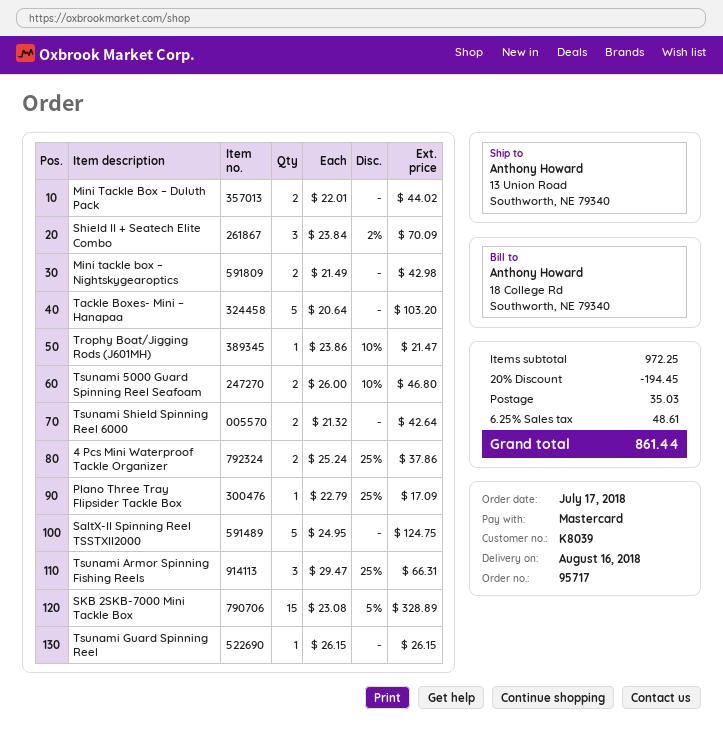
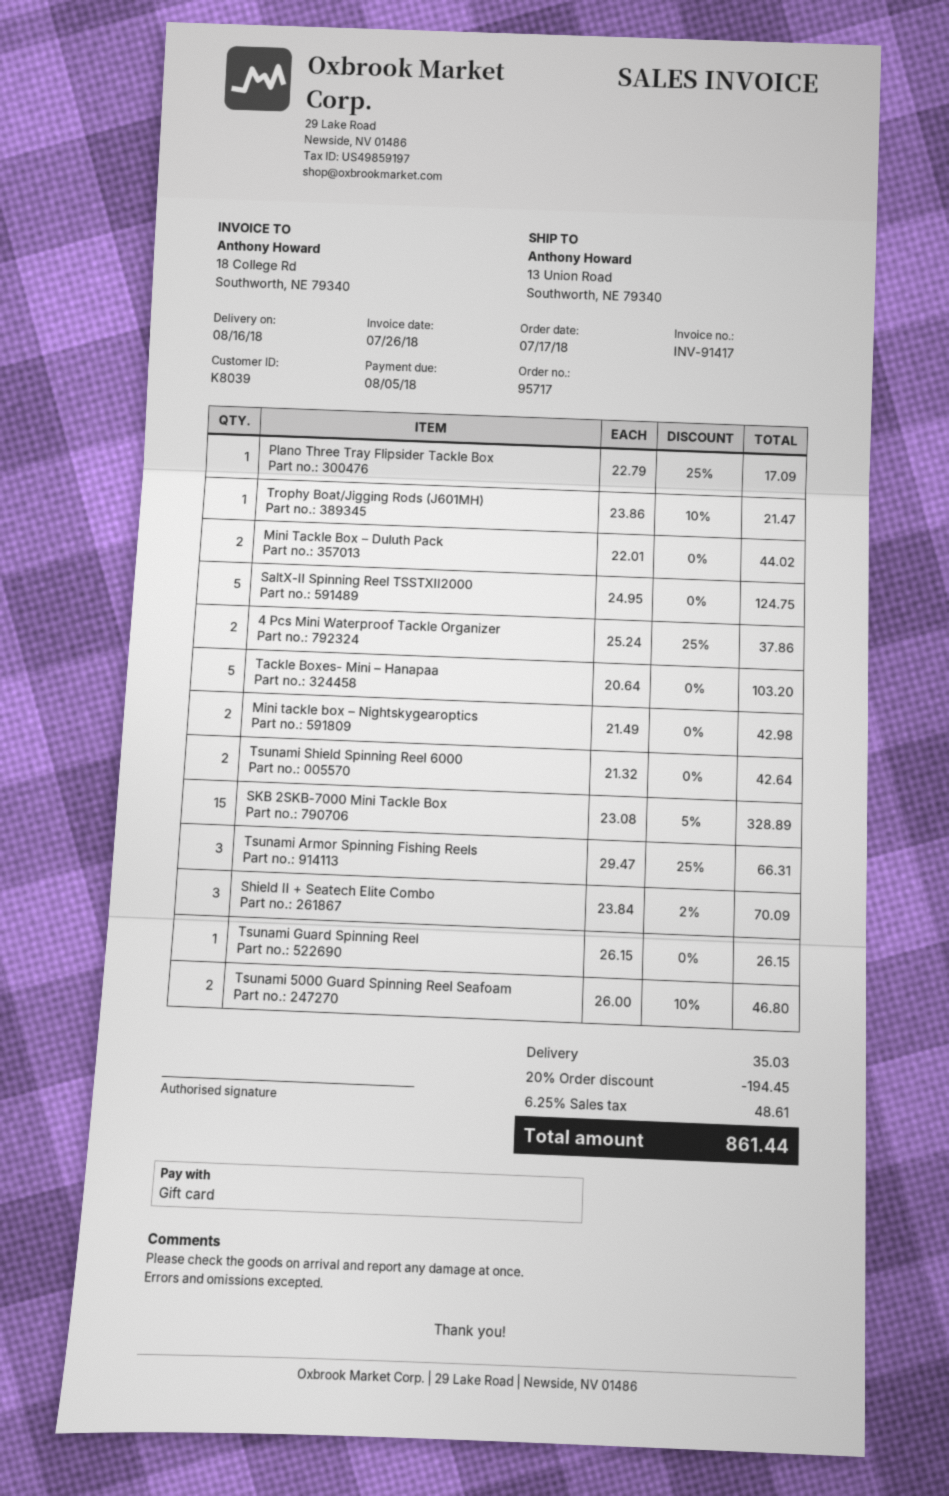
payment method: Mastercard -> gift card

